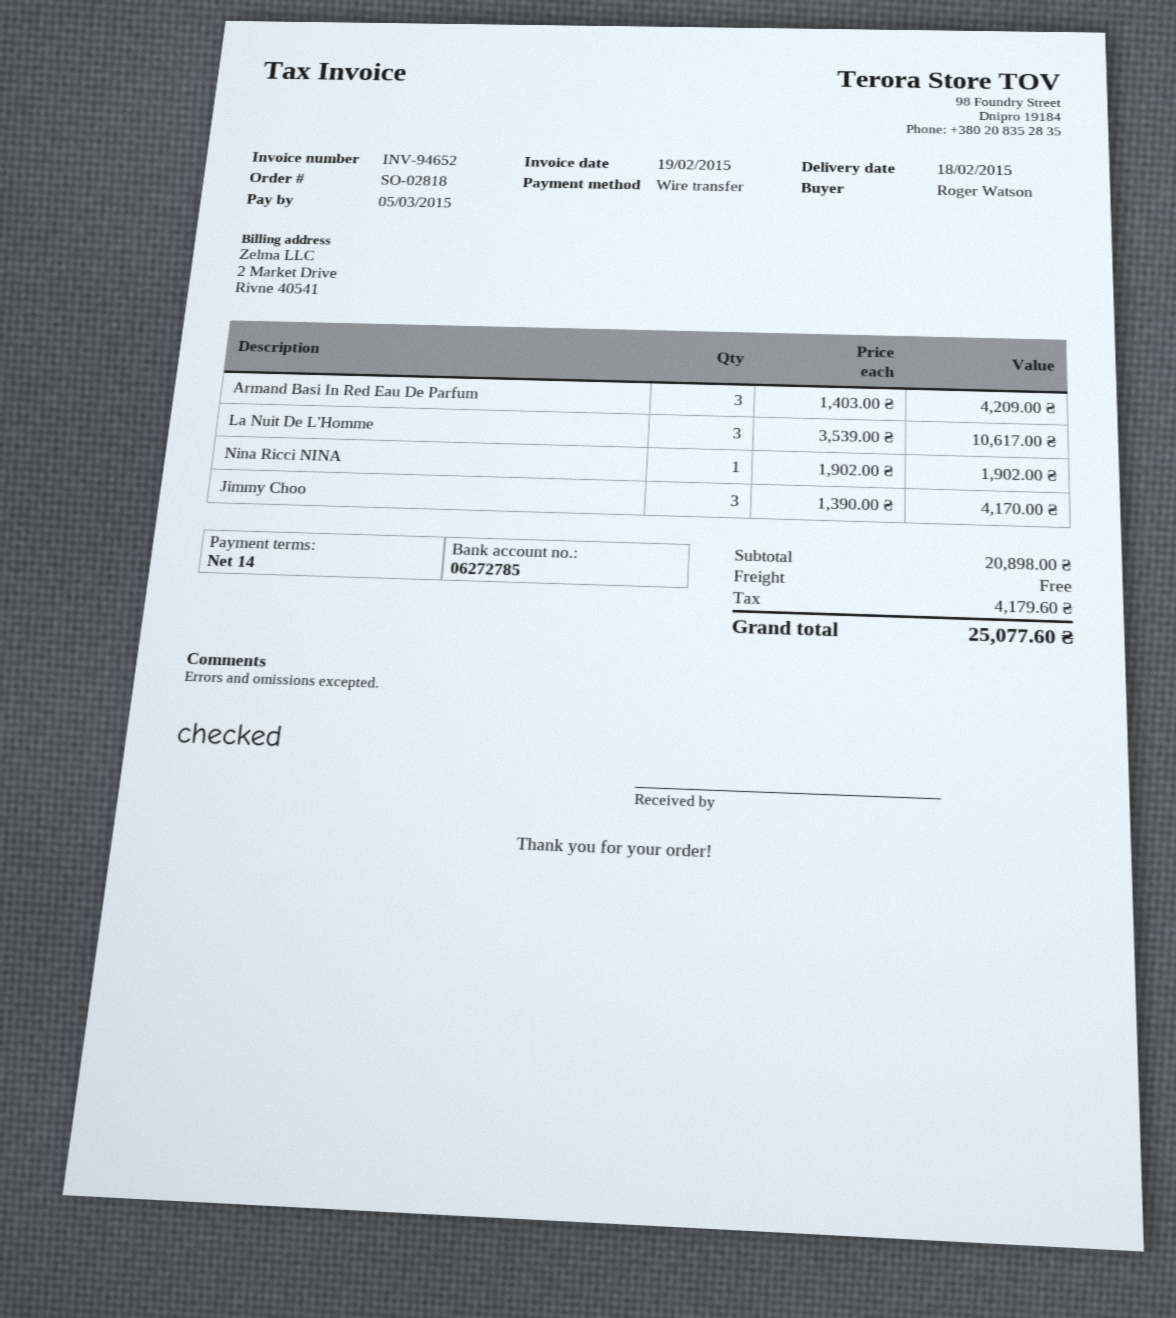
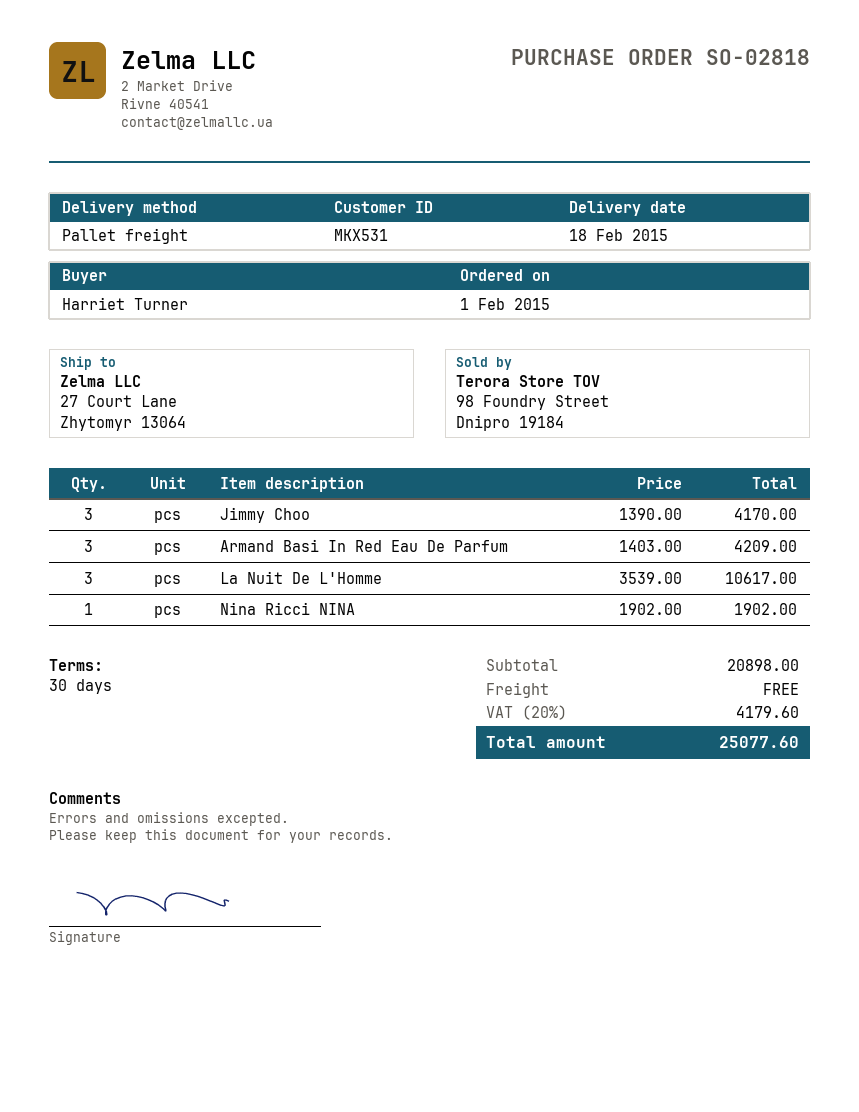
payment terms: 14 days -> 30 days
ordered by: Roger Watson -> Harriet Turner

